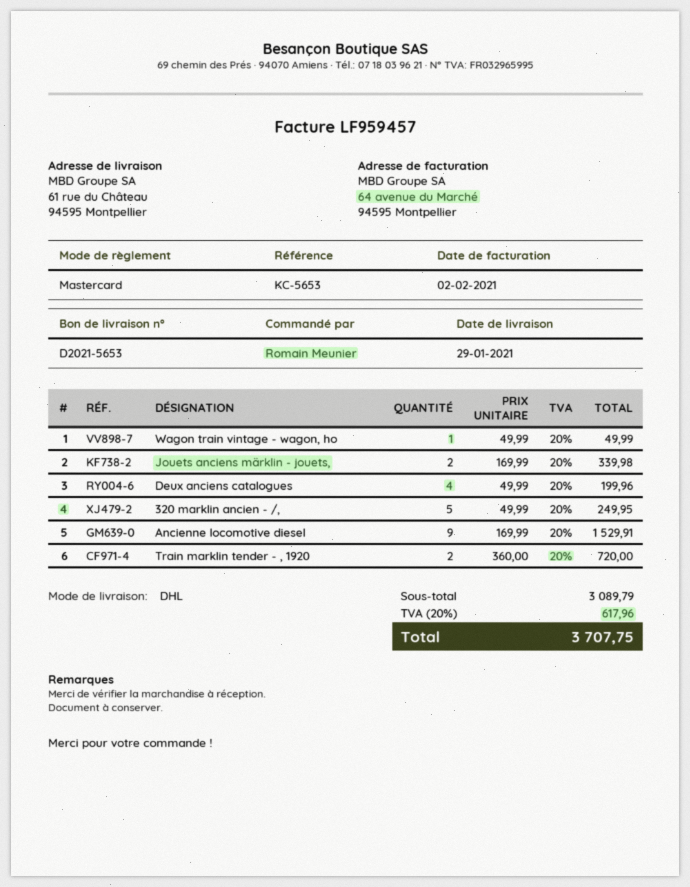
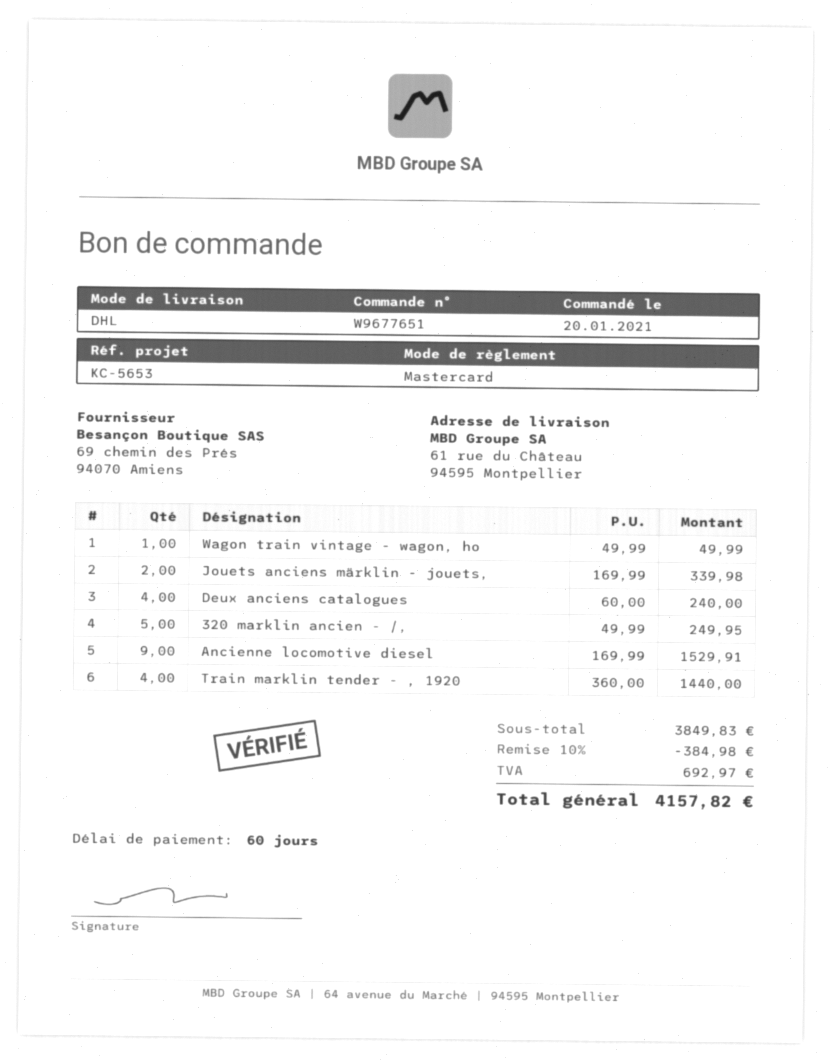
Deux anciens catalogues: 4 x 49.99 = 199.96 -> 4 x 60.00 = 240.00
Train marklin tender - , 1920: 2 x 360.00 = 720.00 -> 4 x 360.00 = 1440.00
subtotal: 3089.79 -> 3849.83
discount: none -> 10% = 384.98
tax: 617.96 -> 692.97
total: 3707.75 -> 4157.82

